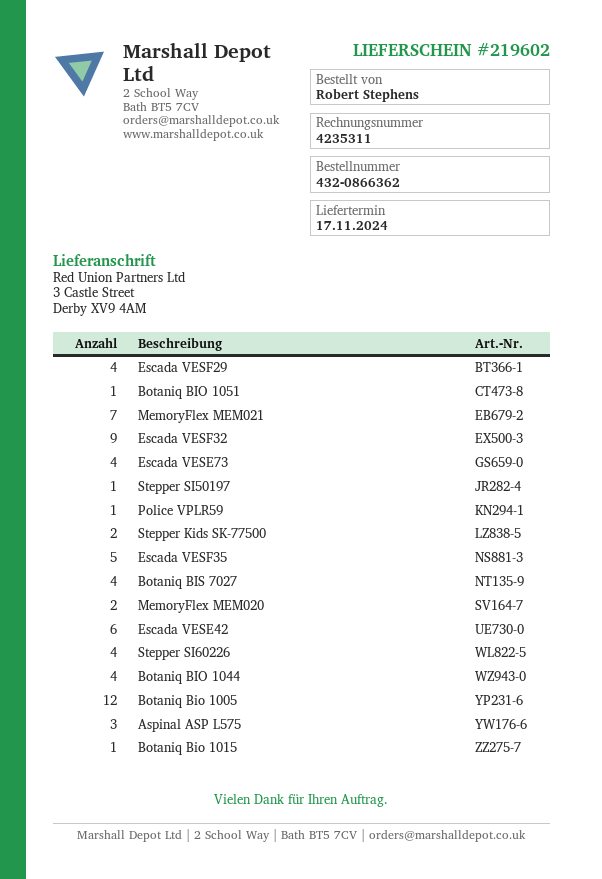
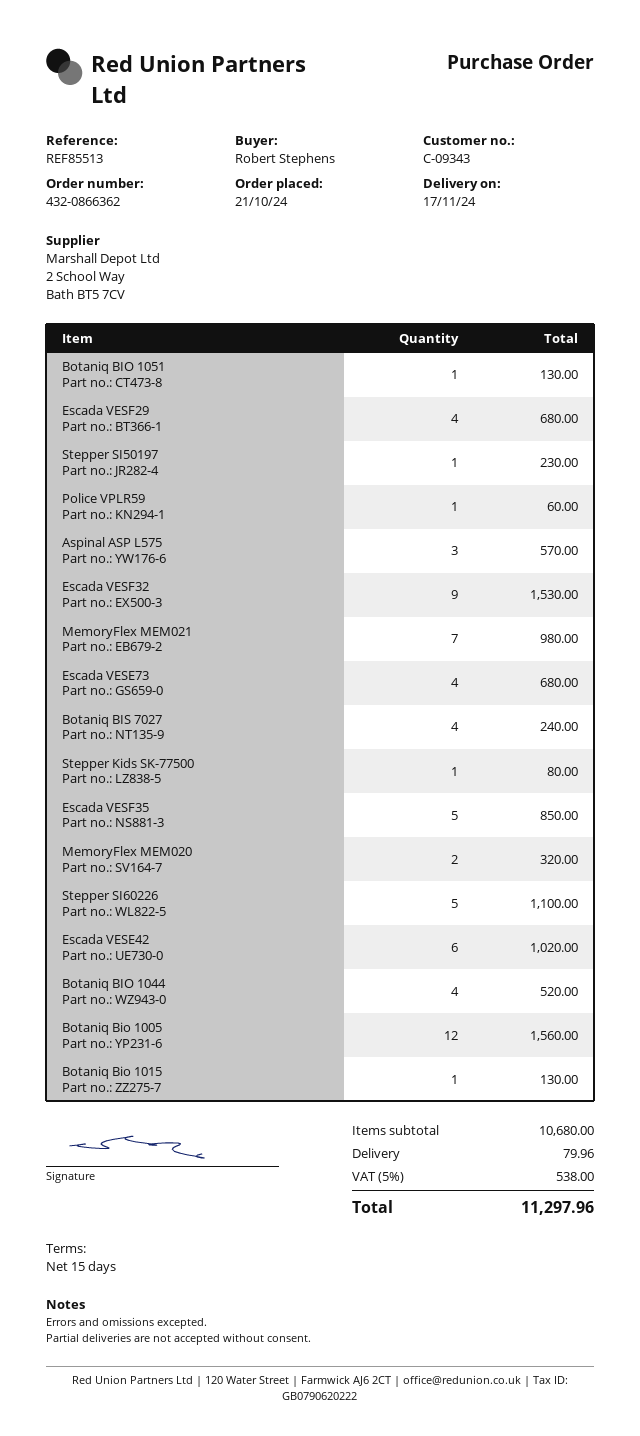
Stepper Kids SK-77500: 2 -> 1
Stepper SI60226: 4 -> 5

